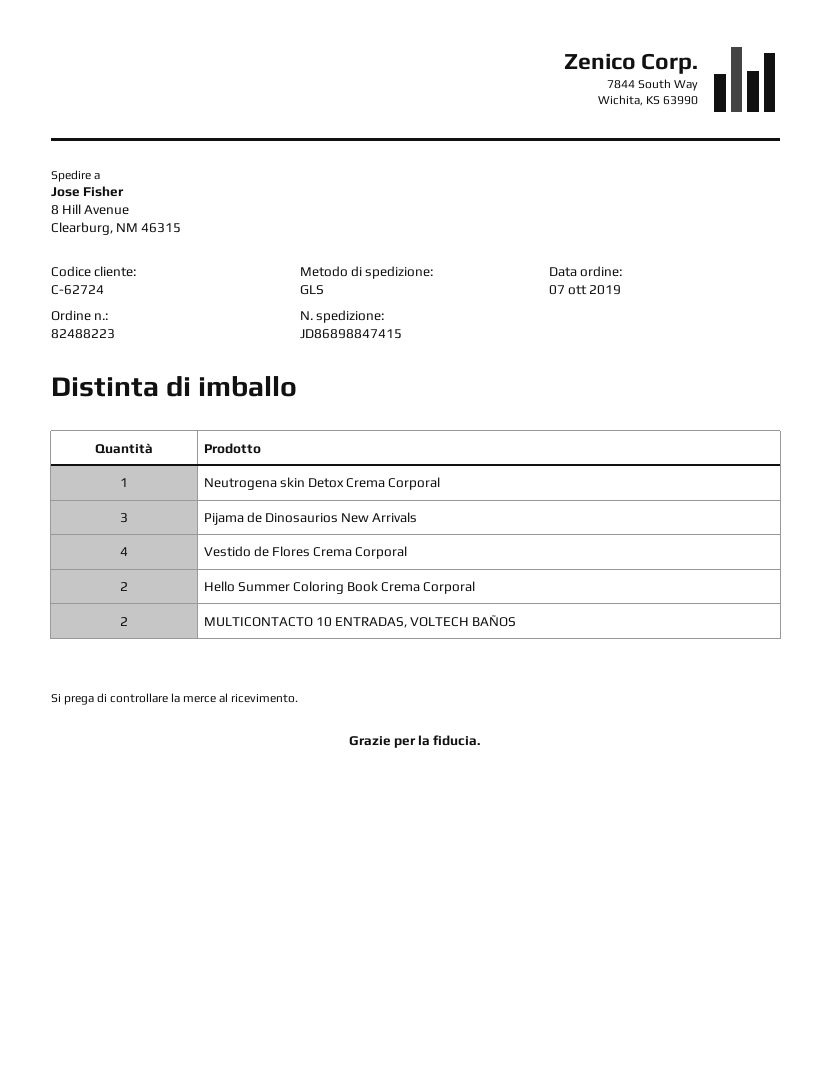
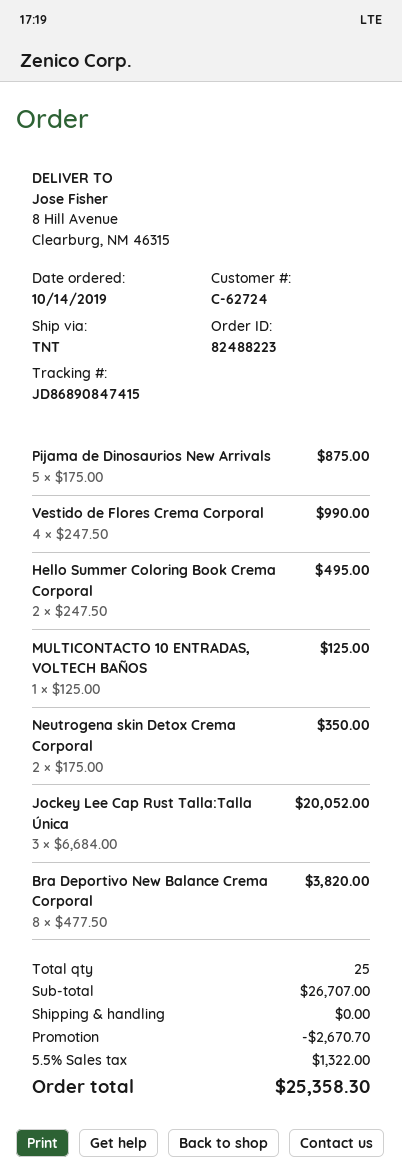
order date: 2019-10-07 -> 2019-10-14
shipping method: GLS -> TNT
tracking number: JD86898847415 -> JD86890847415
Neutrogena skin Detox Crema Corporal: 1 -> 2
Pijama de Dinosaurios New Arrivals: 3 -> 5
MULTICONTACTO 10 ENTRADAS, VOLTECH BAÑOS: 2 -> 1
Jockey Lee Cap Rust Talla:Talla Única: none -> 3
Bra Deportivo New Balance Crema Corporal: none -> 8

